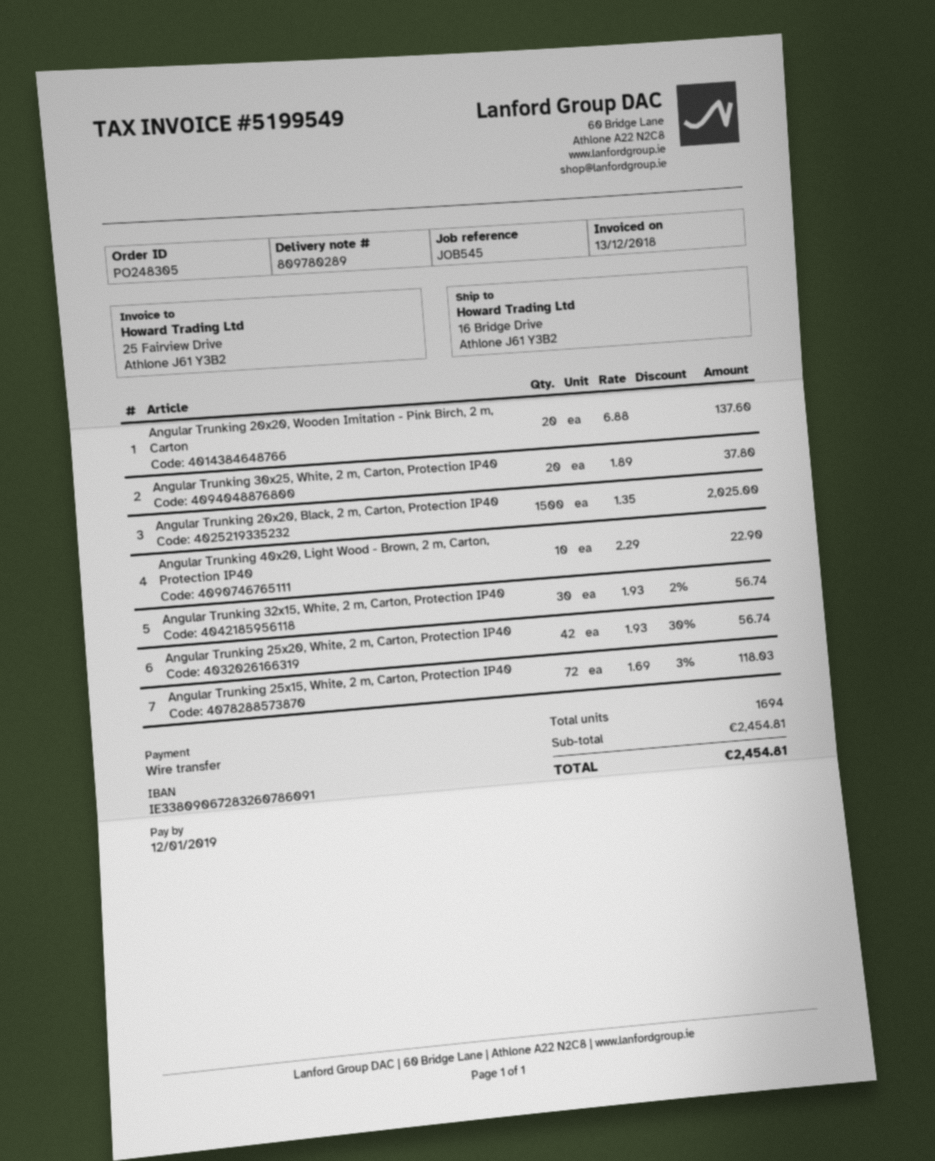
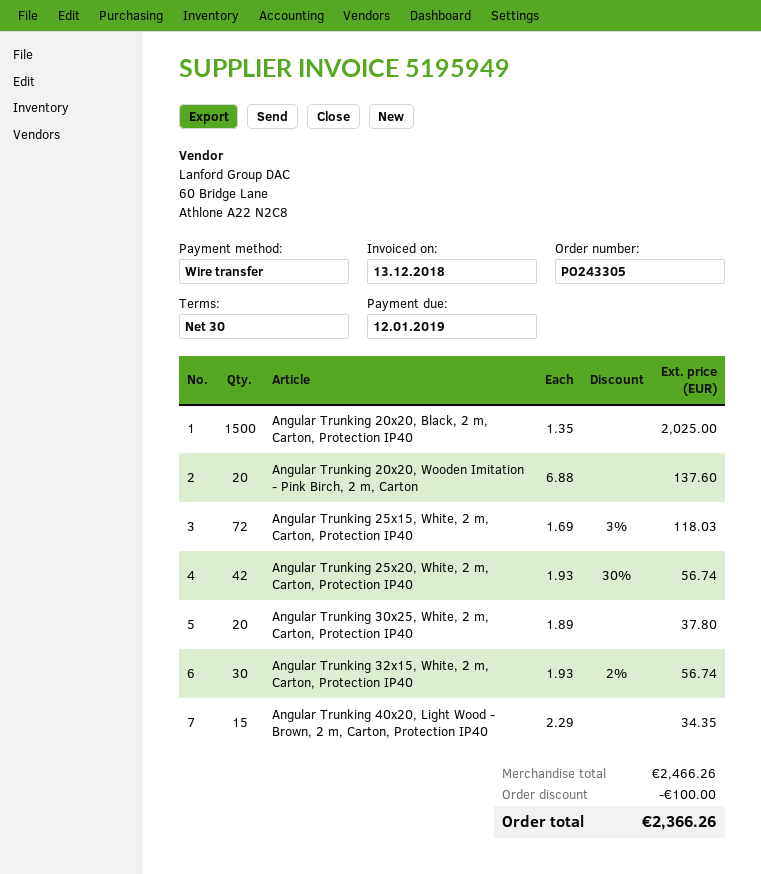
order number: PO248305 -> PO243305
invoice number: 5199549 -> 5195949
Angular Trunking 40x20, Light Wood - Brown, 2 m, Carton, Protection IP40: 10 x 2.29 = 22.90 -> 15 x 2.29 = 34.35
subtotal: 2454.81 -> 2466.26
discount: none -> 100.00
total: 2454.81 -> 2366.26

